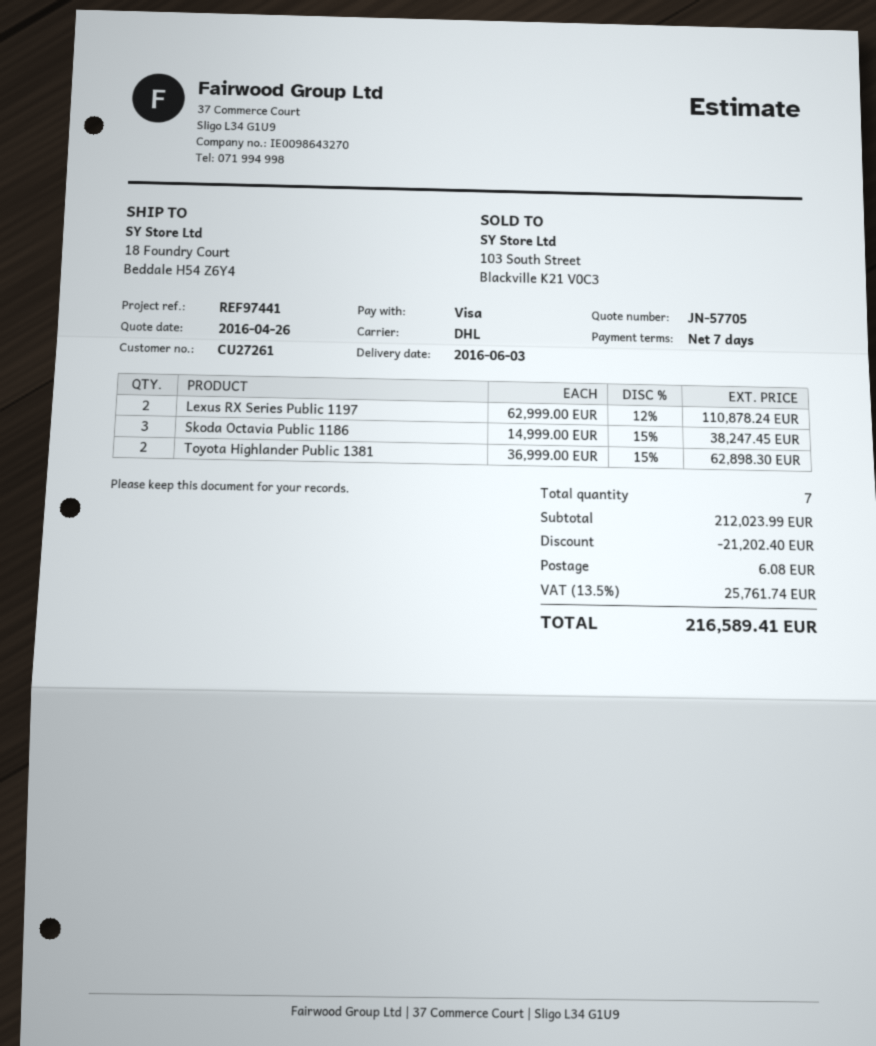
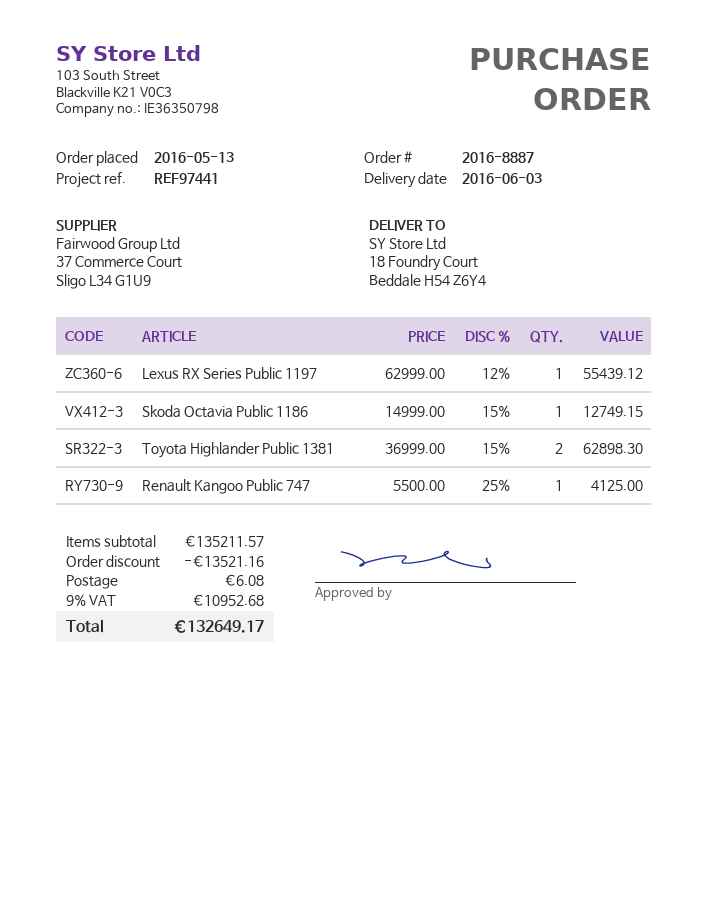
Lexus RX Series Public 1197: 2 x 62999.00 - 12% = 110878.24 -> 1 x 62999.00 - 12% = 55439.12
Skoda Octavia Public 1186: 3 x 14999.00 - 15% = 38247.45 -> 1 x 14999.00 - 15% = 12749.15
Renault Kangoo Public 747: none -> 1 x 5500.00 - 25% = 4125.00
subtotal: 212023.99 -> 135211.57
discount: 21202.40 -> 13521.16
tax: 13.5% = 25761.74 -> 9% = 10952.68
total: 216589.41 -> 132649.17

